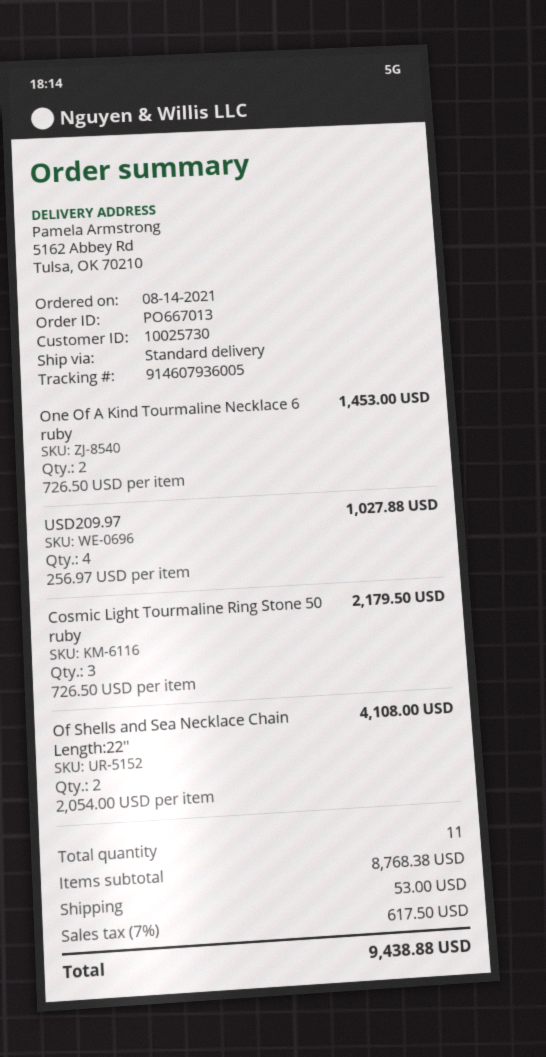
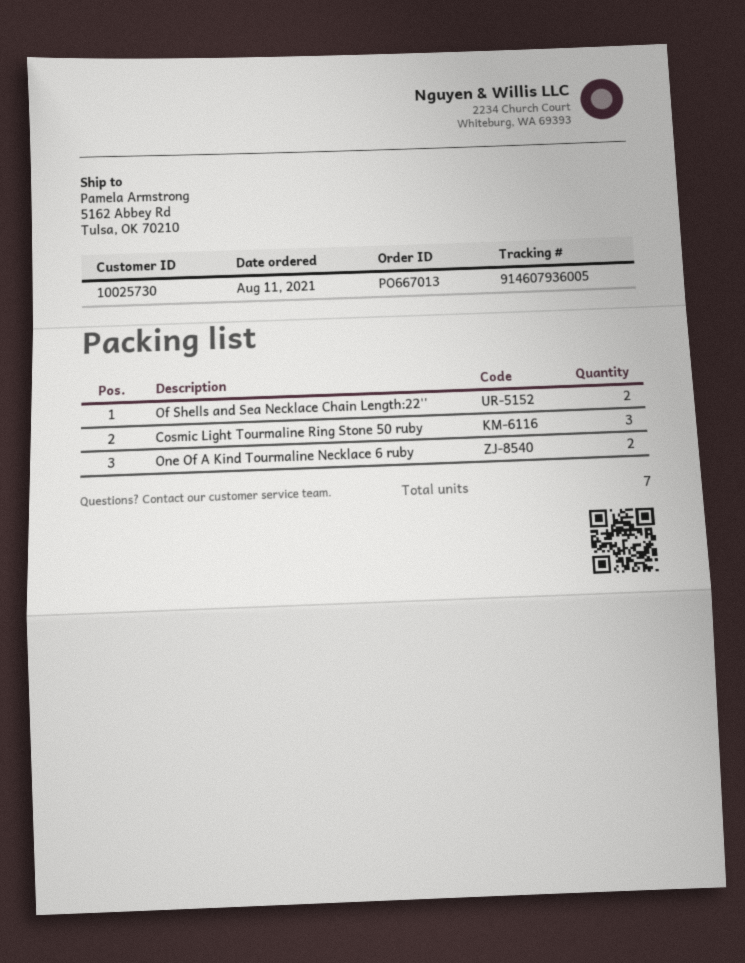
order date: 2021-08-14 -> 2021-08-11
USD209.97: 4 -> none
total quantity: 11 -> 7

